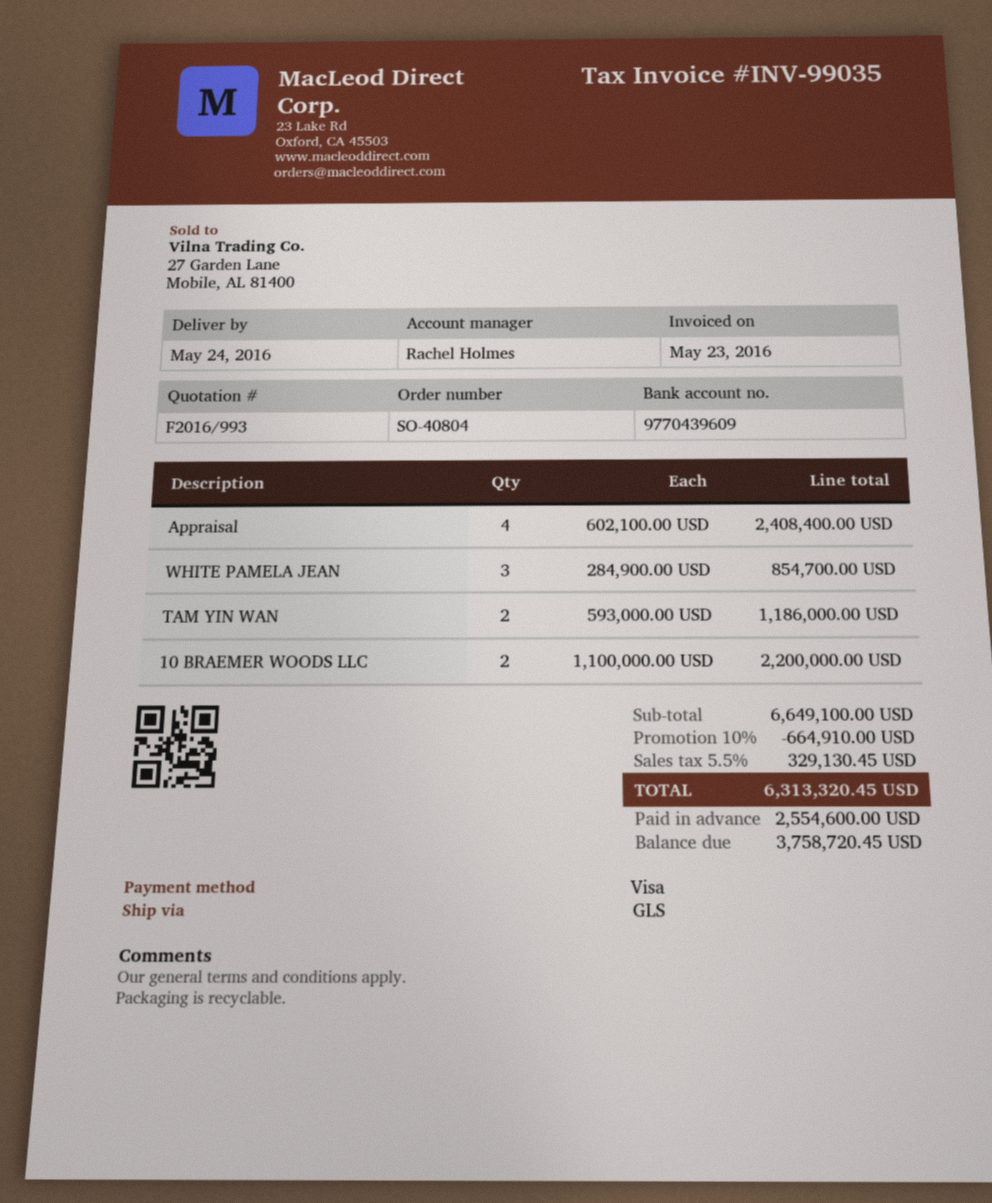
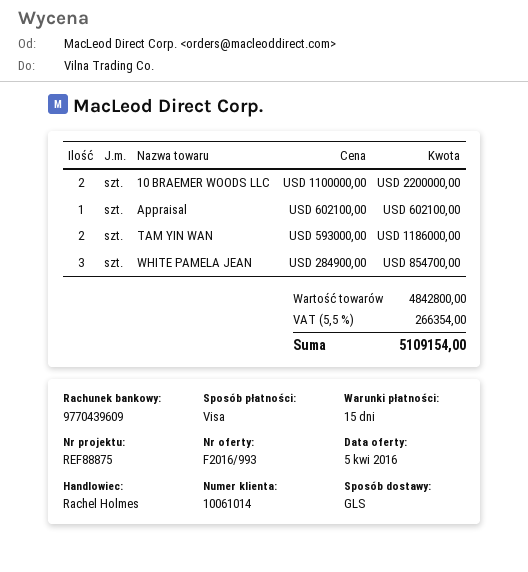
Appraisal: 4 x 602100.00 = 2408400.00 -> 1 x 602100.00 = 602100.00
subtotal: 6649100.00 -> 4842800.00
discount: 10% = 664910.00 -> none
tax: 5.5% = 329130.45 -> 5.5% = 266354.00
total: 6313320.45 -> 5109154.00

